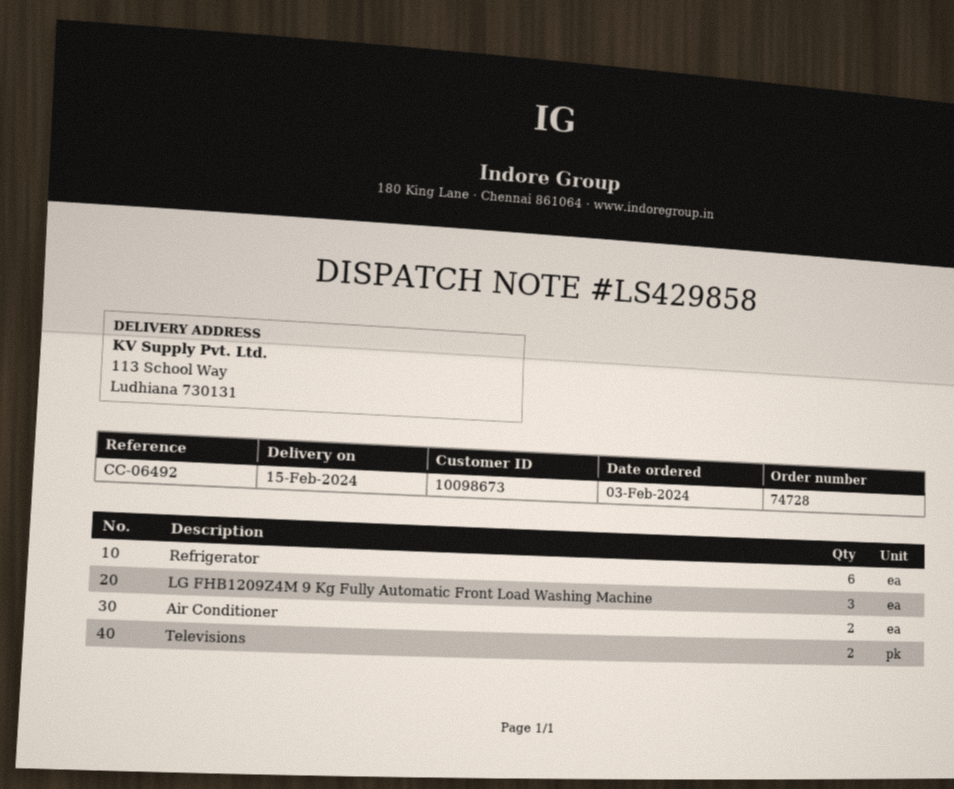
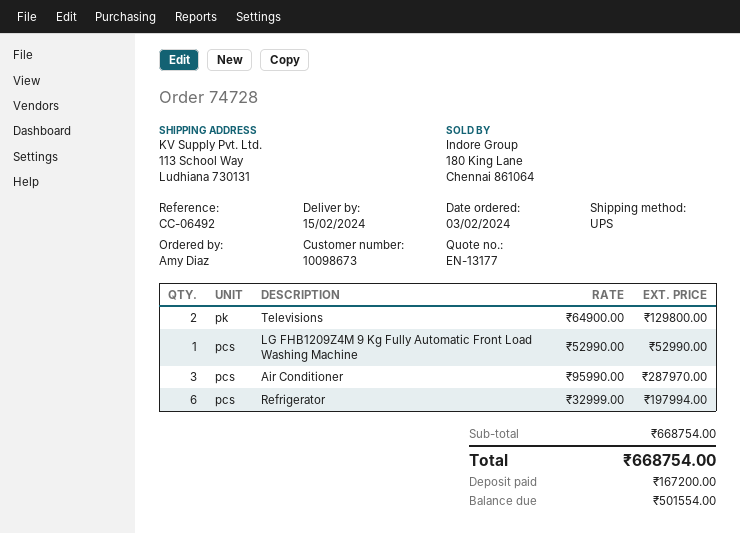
LG FHB1209Z4M 9 Kg Fully Automatic Front Load Washing Machine: 3 -> 1
Air Conditioner: 2 -> 3

